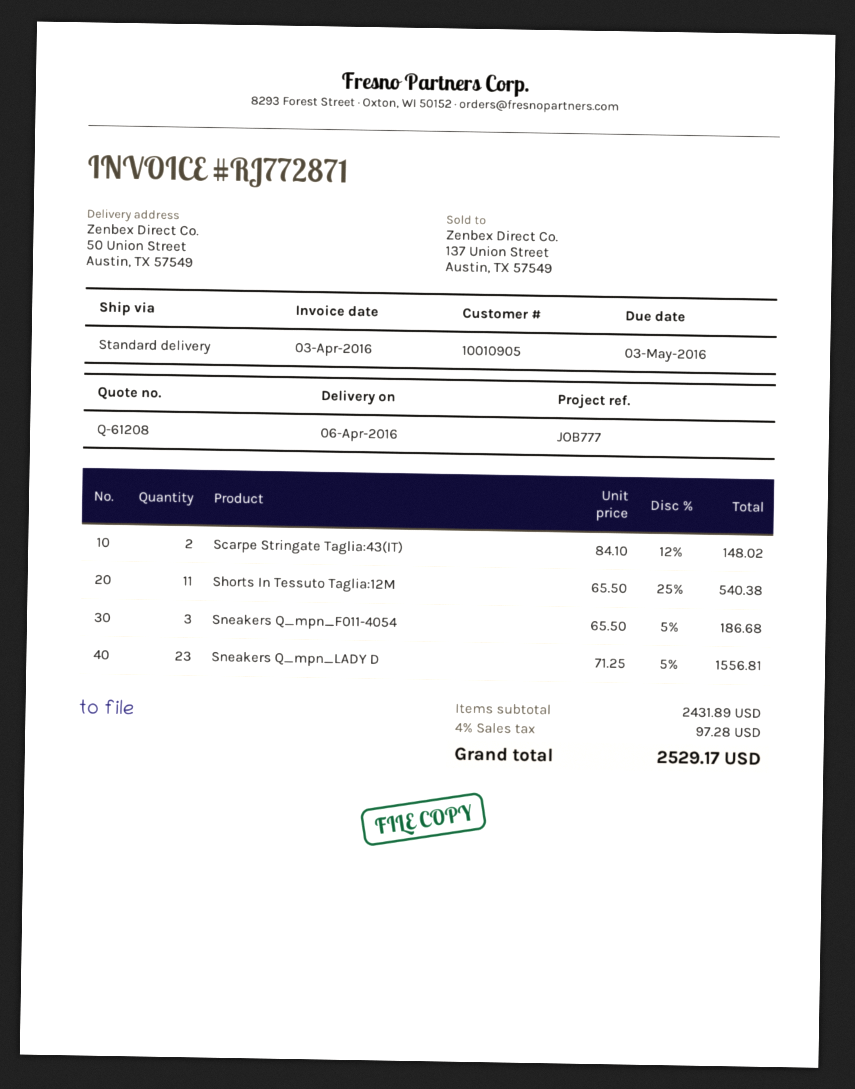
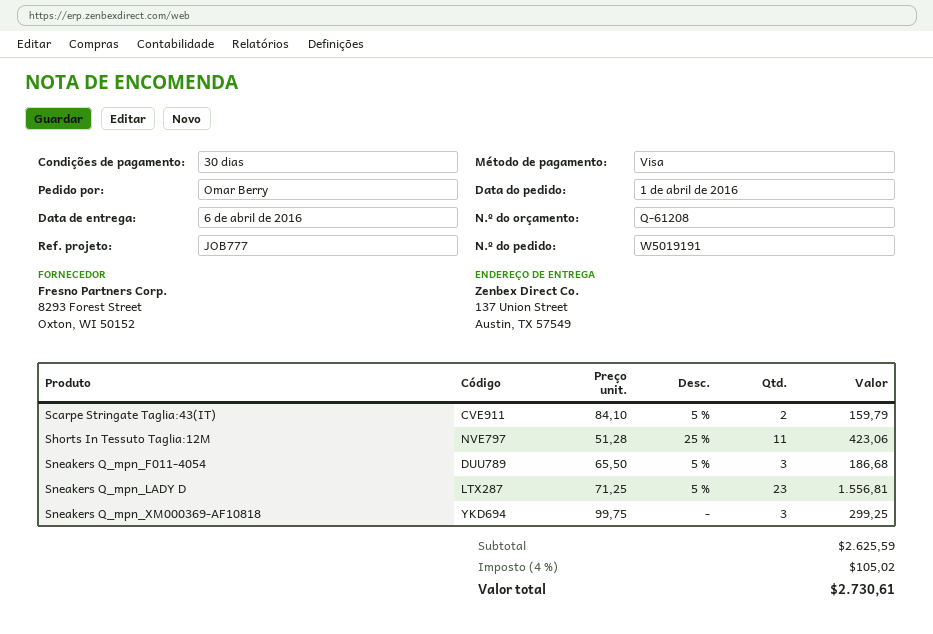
ship to: 50 Union Street, Austin, TX 57549 -> 137 Union Street, Austin, TX 57549
Scarpe Stringate Taglia:43(IT): 2 x 84.10 - 12% = 148.02 -> 2 x 84.10 - 5% = 159.79
Shorts In Tessuto Taglia:12M: 11 x 65.50 - 25% = 540.38 -> 11 x 51.28 - 25% = 423.06
Sneakers Q_mpn_XM000369-AF10818: none -> 3 x 99.75 = 299.25
subtotal: 2431.89 -> 2625.59
tax: 4% = 97.28 -> 4% = 105.02
total: 2529.17 -> 2730.61

